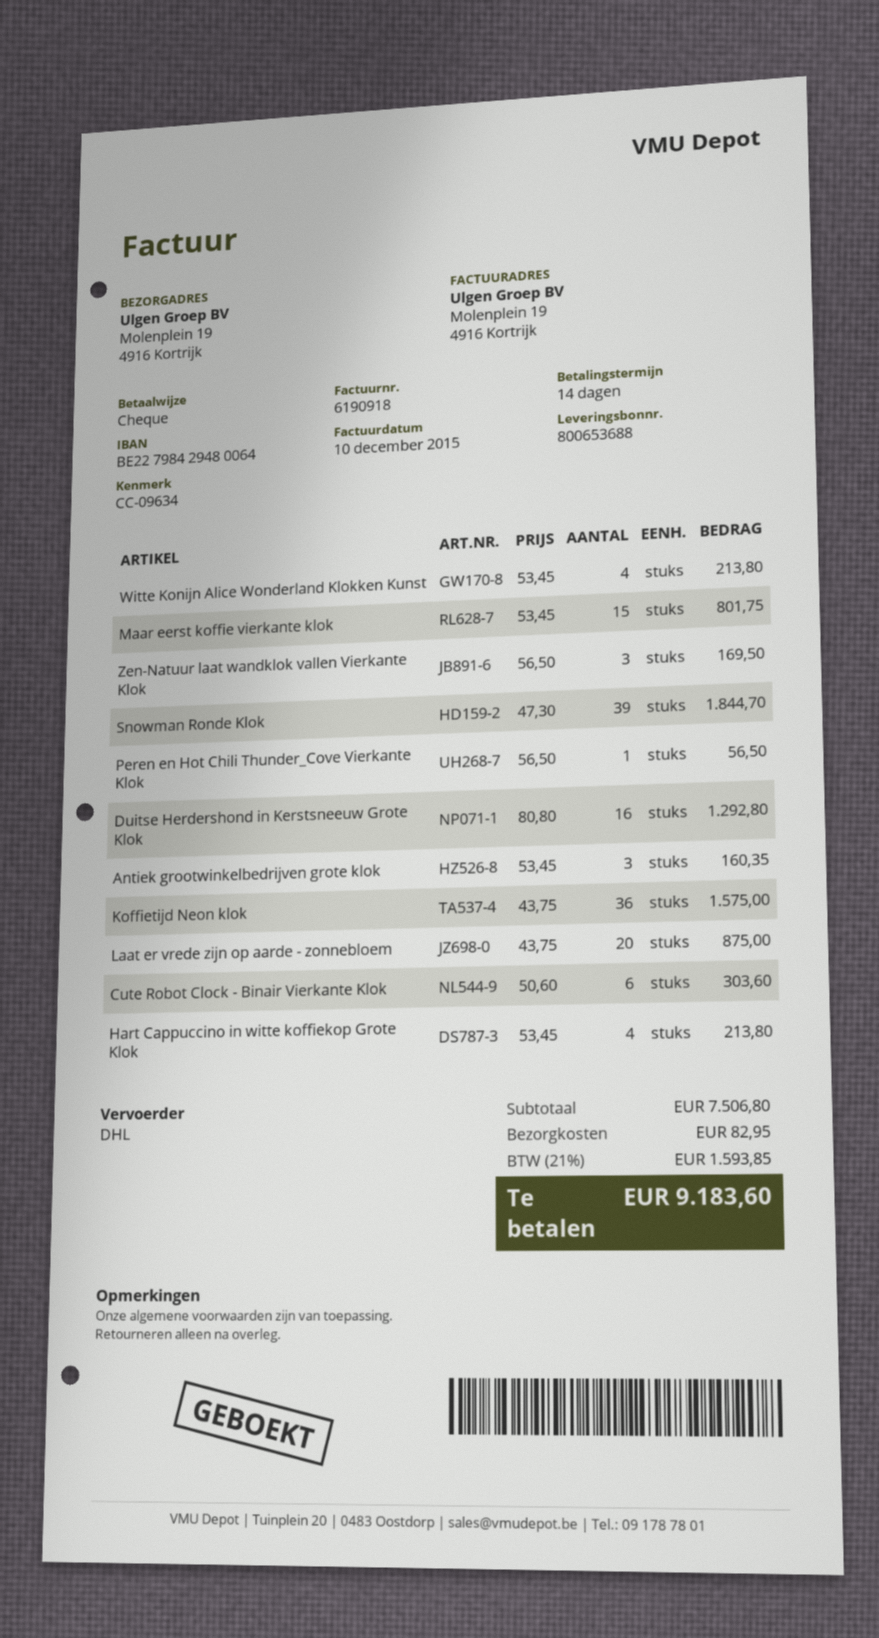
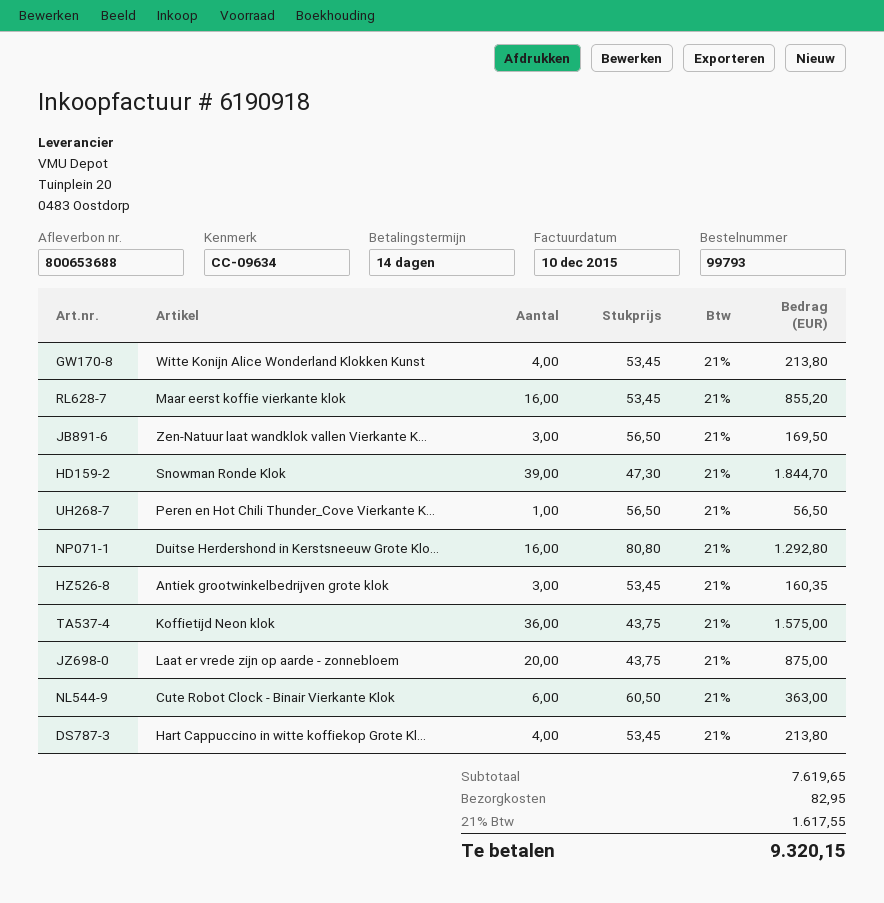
Maar eerst koffie vierkante klok: 15 x 53.45 = 801.75 -> 16 x 53.45 = 855.20
Cute Robot Clock - Binair Vierkante Klok: 6 x 50.60 = 303.60 -> 6 x 60.50 = 363.00
subtotal: 7506.80 -> 7619.65
tax: 21% = 1593.85 -> 21% = 1617.55
total: 9183.60 -> 9320.15

